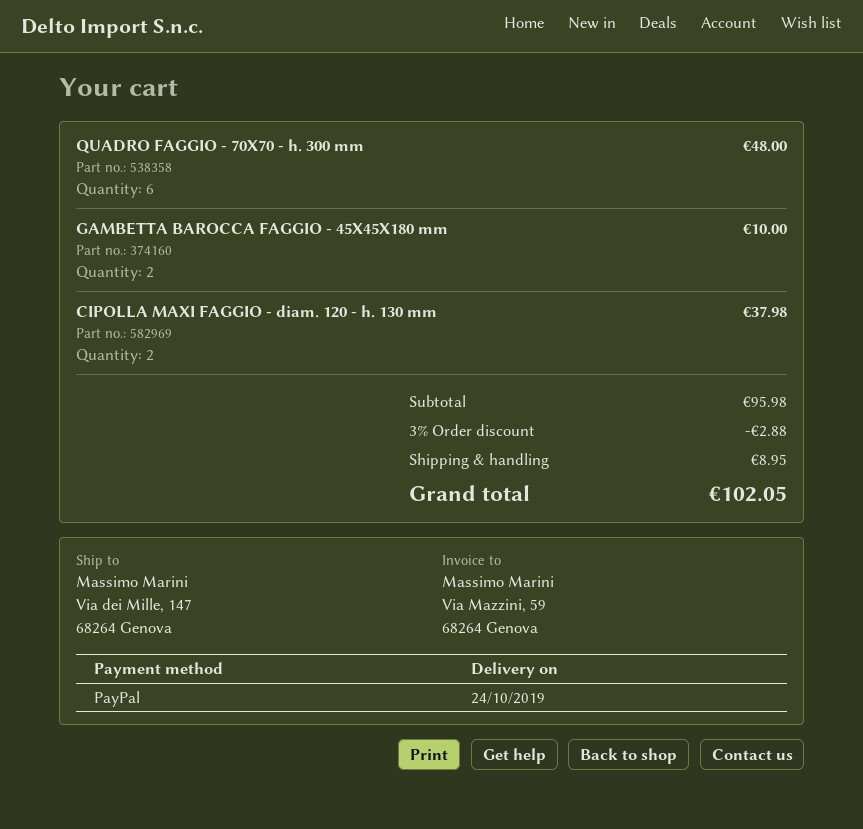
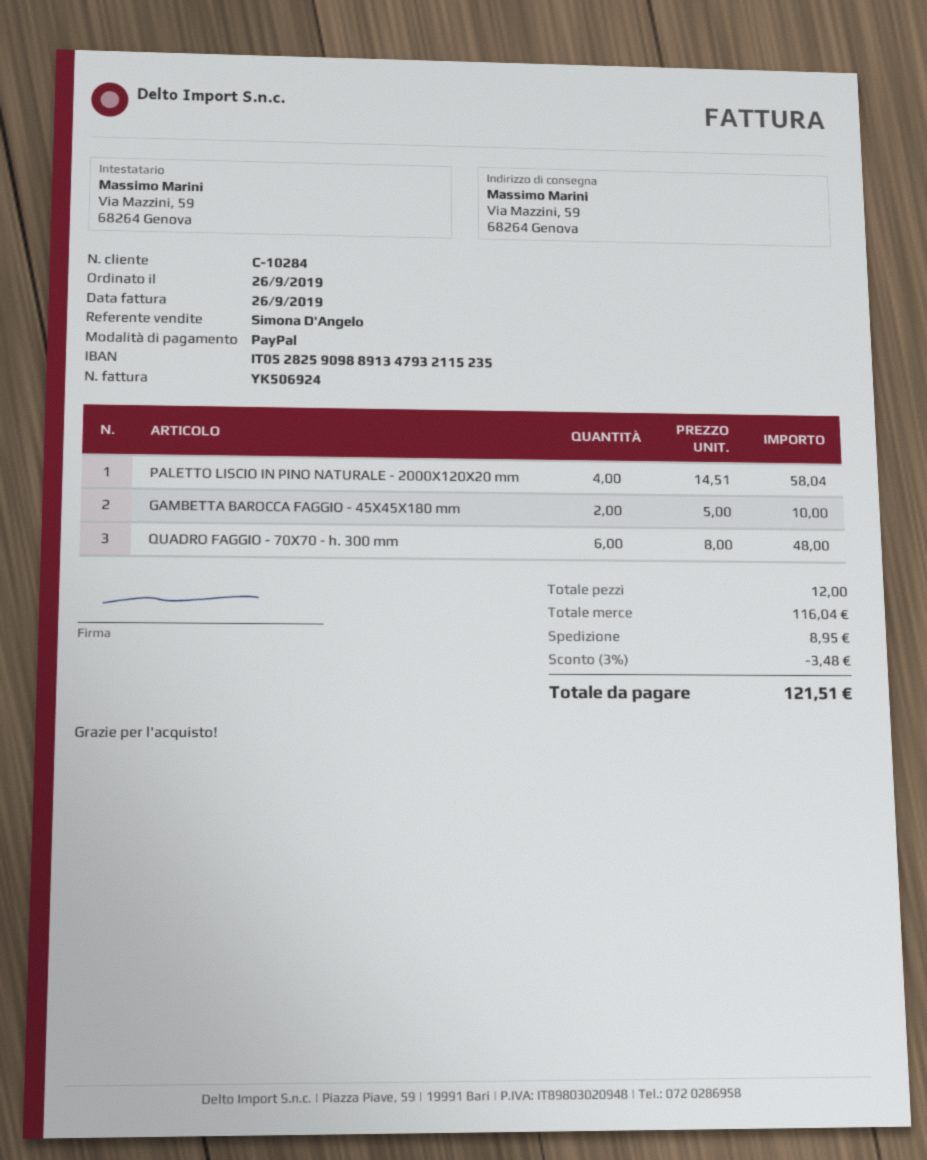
ship to: Via dei Mille, 147, 68264 Genova -> Via Mazzini, 59, 68264 Genova
CIPOLLA MAXI FAGGIO - diam. 120 - h. 130 mm: 2 for 37.98 -> none
PALETTO LISCIO IN PINO NATURALE - 2000X120X20 mm: none -> 4 for 58.04
subtotal: 95.98 -> 116.04
discount: 3% = 2.88 -> 3% = 3.48
total: 102.05 -> 121.51

